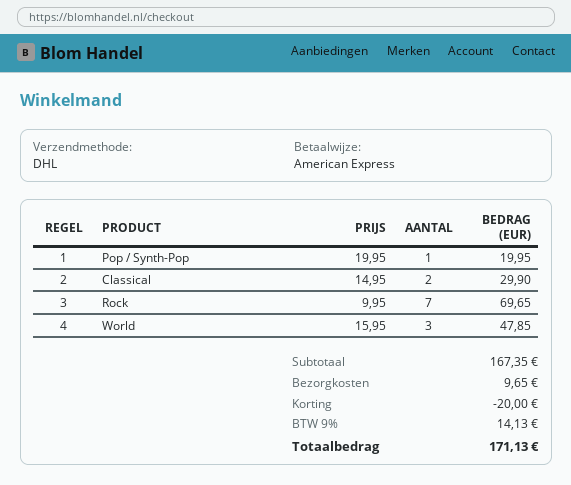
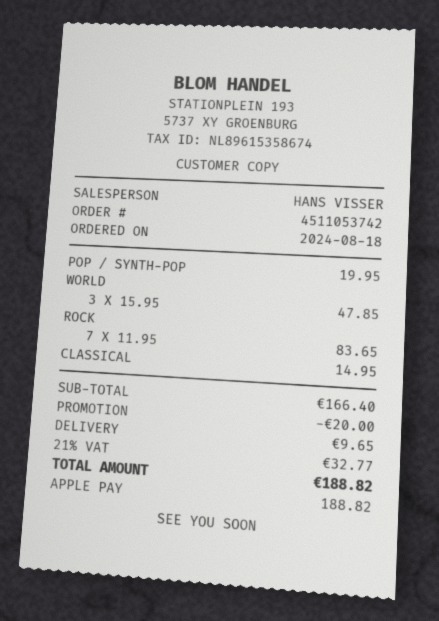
payment method: American Express -> Apple Pay
Classical: 2 x 14.95 = 29.90 -> 1 x 14.95 = 14.95
Rock: 7 x 9.95 = 69.65 -> 7 x 11.95 = 83.65
subtotal: 167.35 -> 166.40
tax: 9% = 14.13 -> 21% = 32.77
total: 171.13 -> 188.82

